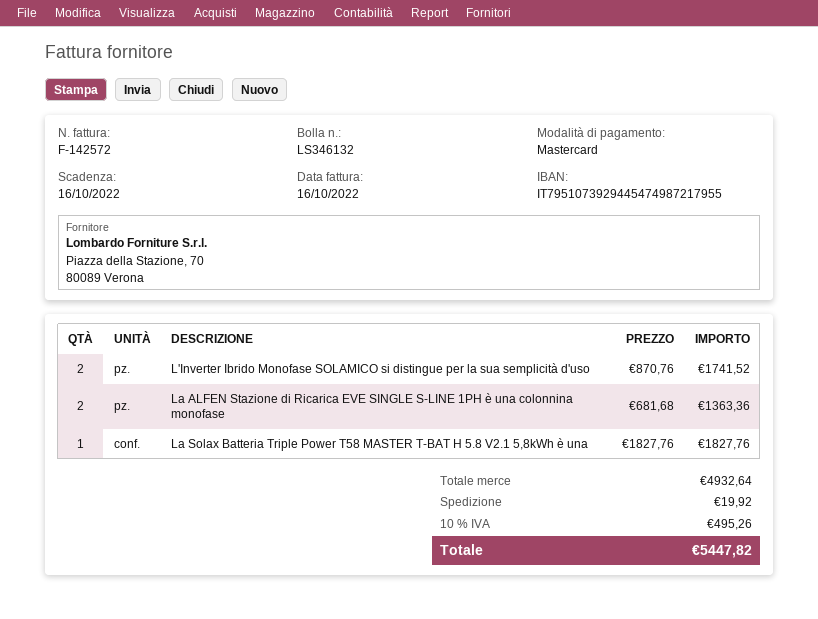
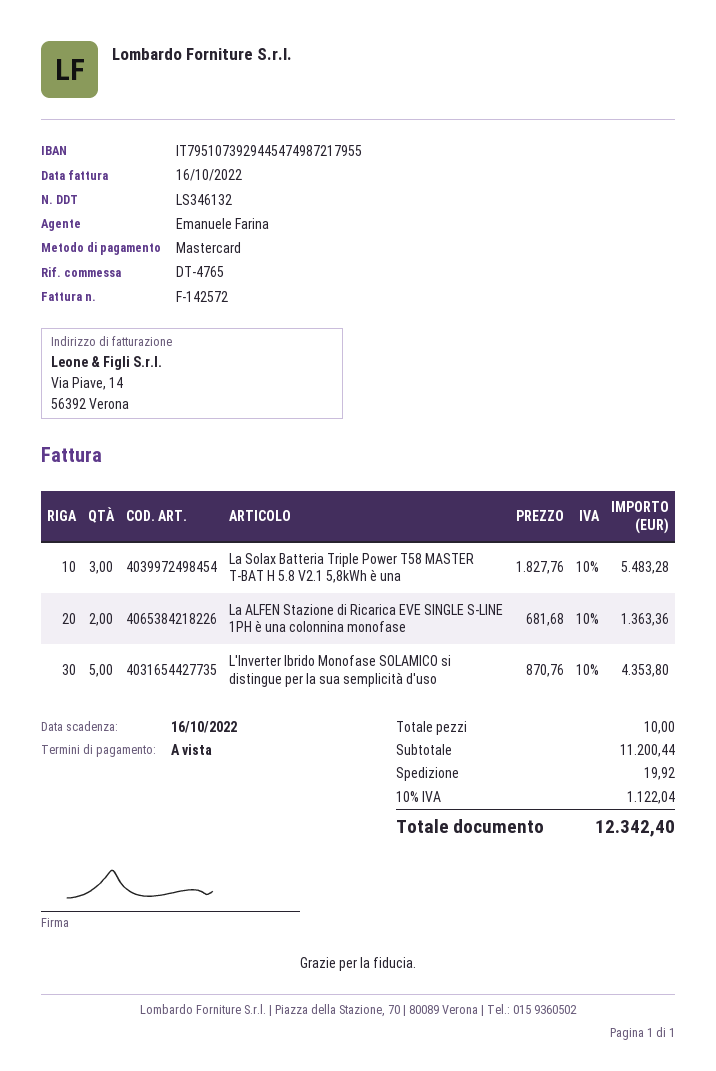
L'Inverter Ibrido Monofase SOLAMICO si distingue per la sua semplicità d'uso: 2 x 870.76 = 1741.52 -> 5 x 870.76 = 4353.80
La Solax Batteria Triple Power T58 MASTER T-BAT H 5.8 V2.1 5,8kWh è una: 1 x 1827.76 = 1827.76 -> 3 x 1827.76 = 5483.28
subtotal: 4932.64 -> 11200.44
tax: 10% = 495.26 -> 10% = 1122.04
total: 5447.82 -> 12342.40

